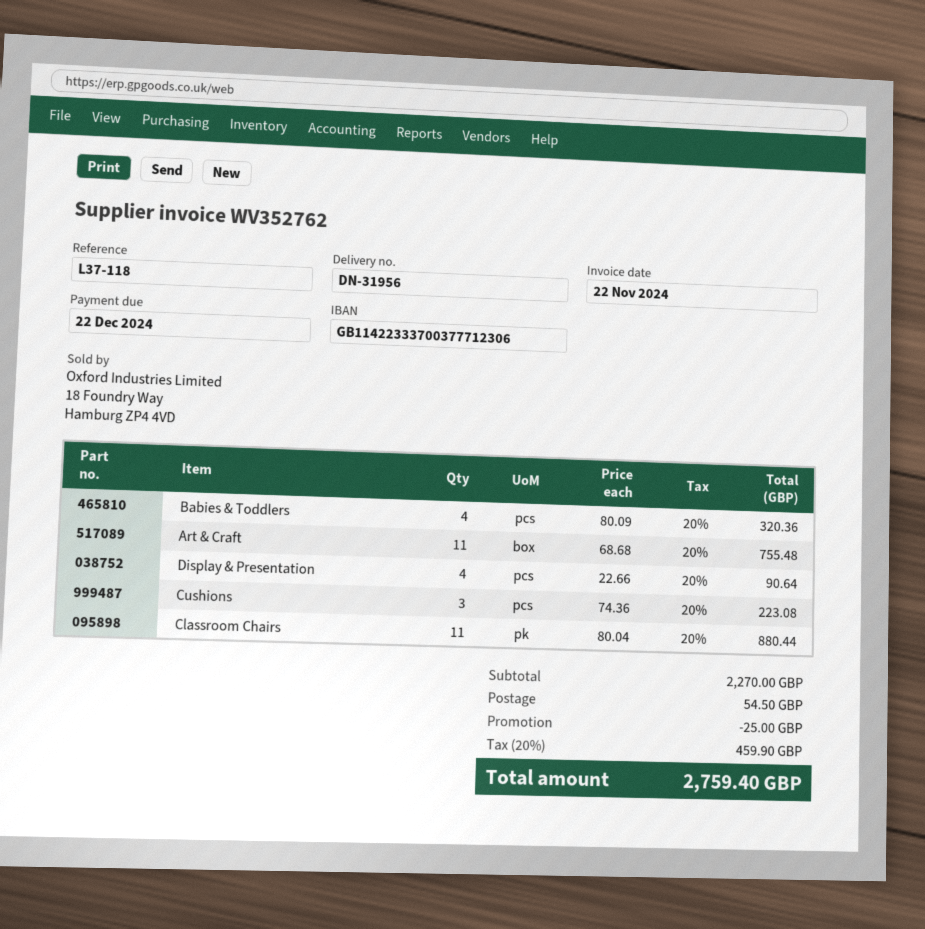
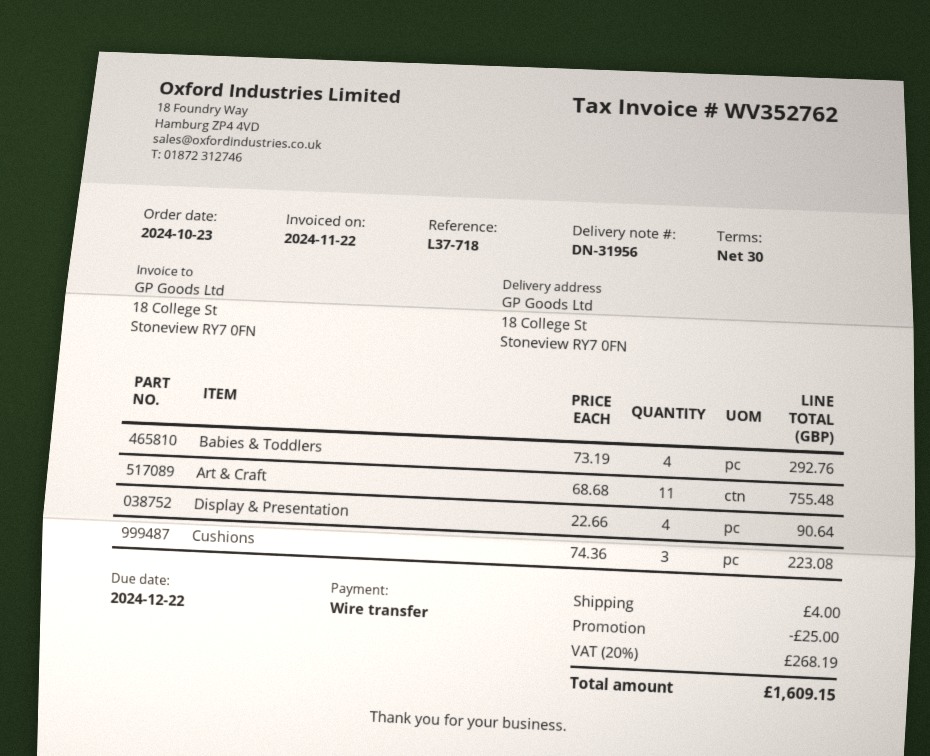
reference: L37-118 -> L37-718
Babies & Toddlers: 4 x 80.09 = 320.36 -> 4 x 73.19 = 292.76
Classroom Chairs: 11 x 80.04 = 880.44 -> none
shipping: 54.50 -> 4.00
tax: 20% = 459.90 -> 20% = 268.19
total: 2759.40 -> 1609.15

